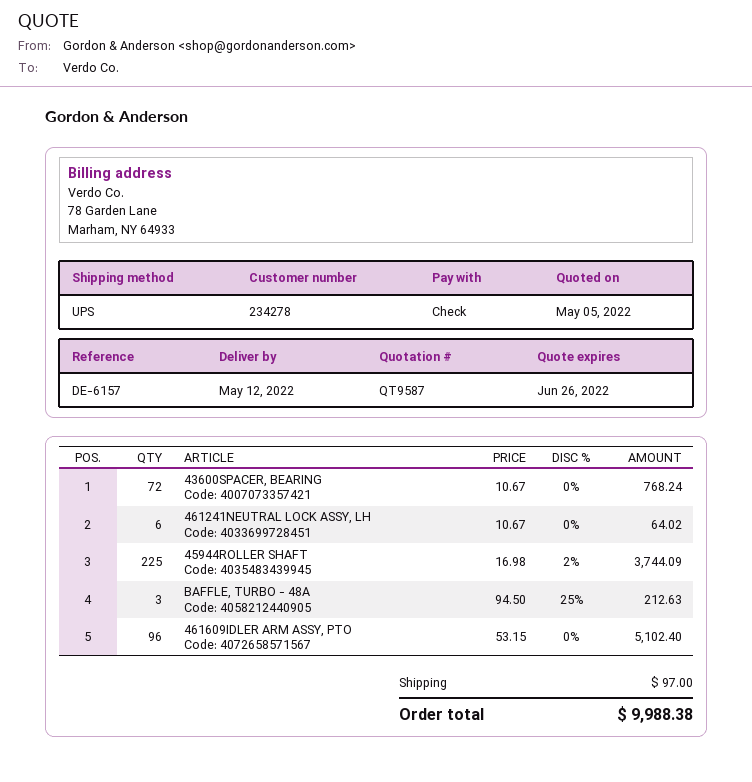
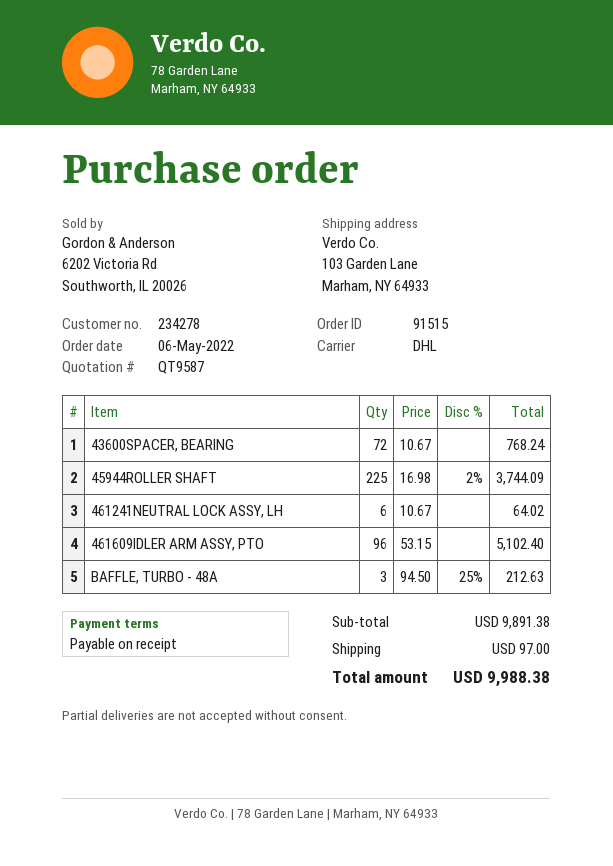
shipping method: UPS -> DHL

